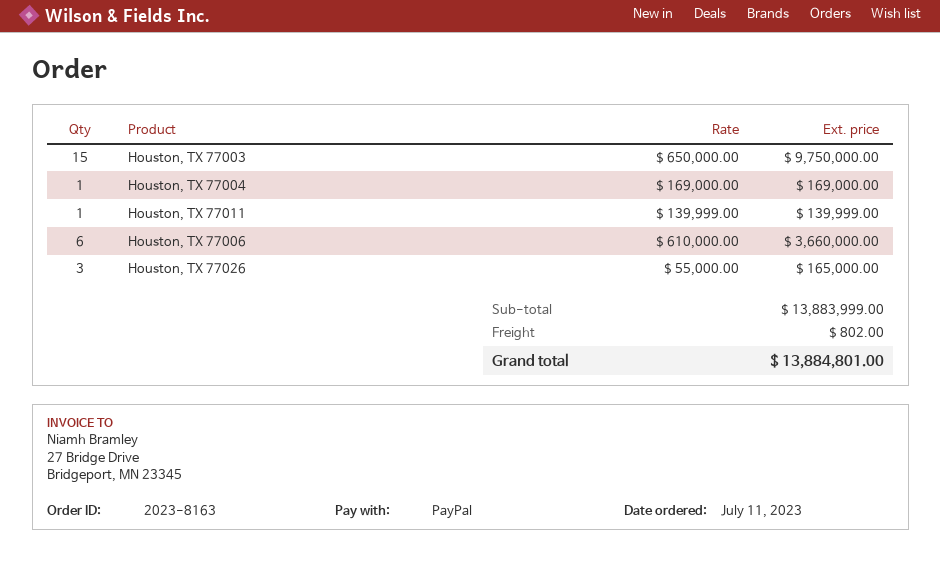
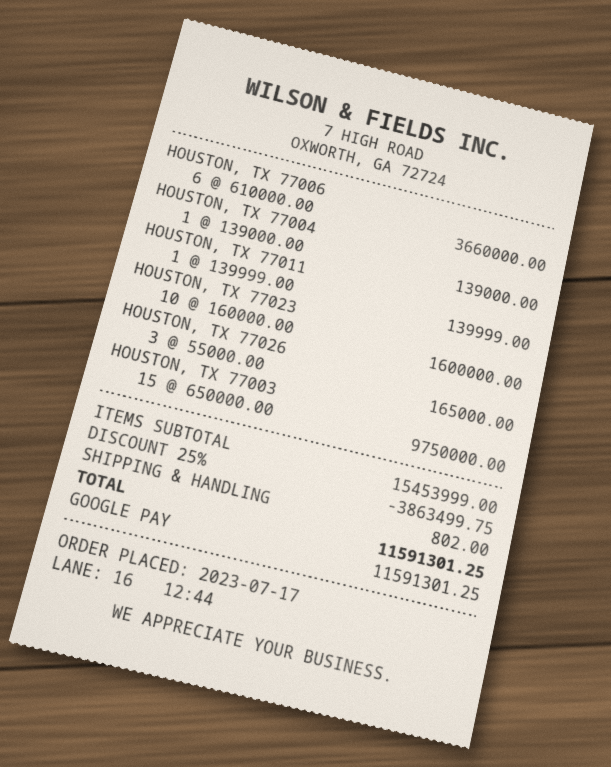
order date: 2023-07-11 -> 2023-07-17
payment method: PayPal -> Google Pay
Houston, TX 77004: 1 x 169000.00 = 169000.00 -> 1 x 139000.00 = 139000.00
HOUSTON, TX 77023: none -> 10 x 160000.00 = 1600000.00
subtotal: 13883999.00 -> 15453999.00
discount: none -> 25% = 3863499.75
total: 13884801.00 -> 11591301.25

